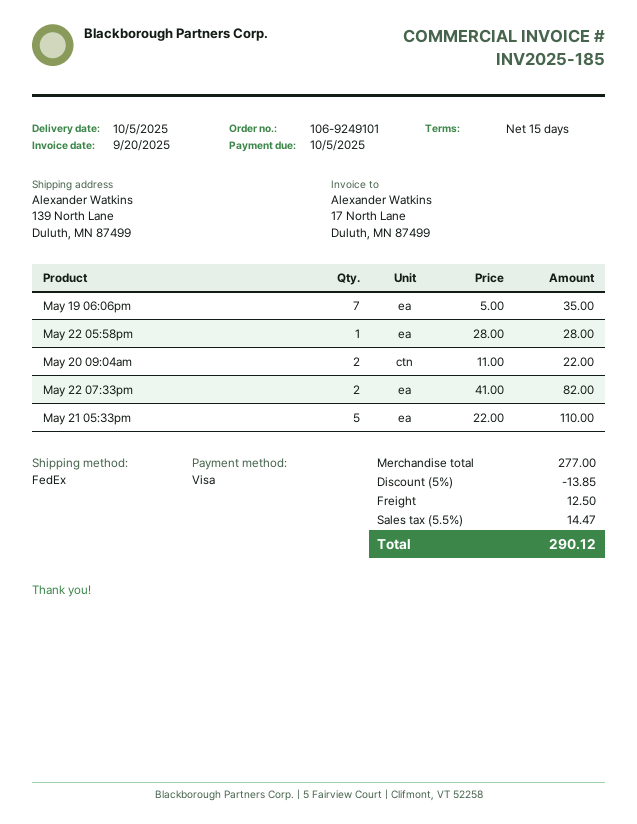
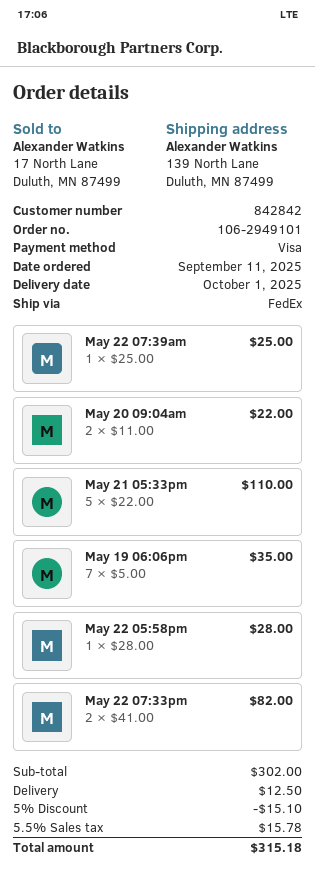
order number: 106-9249101 -> 106-2949101
delivery date: 2025-10-05 -> 2025-10-01
May 22 07:39am: none -> 1 x 25.00 = 25.00
subtotal: 277.00 -> 302.00
discount: 5% = 13.85 -> 5% = 15.10
tax: 5.5% = 14.47 -> 5.5% = 15.78
total: 290.12 -> 315.18

